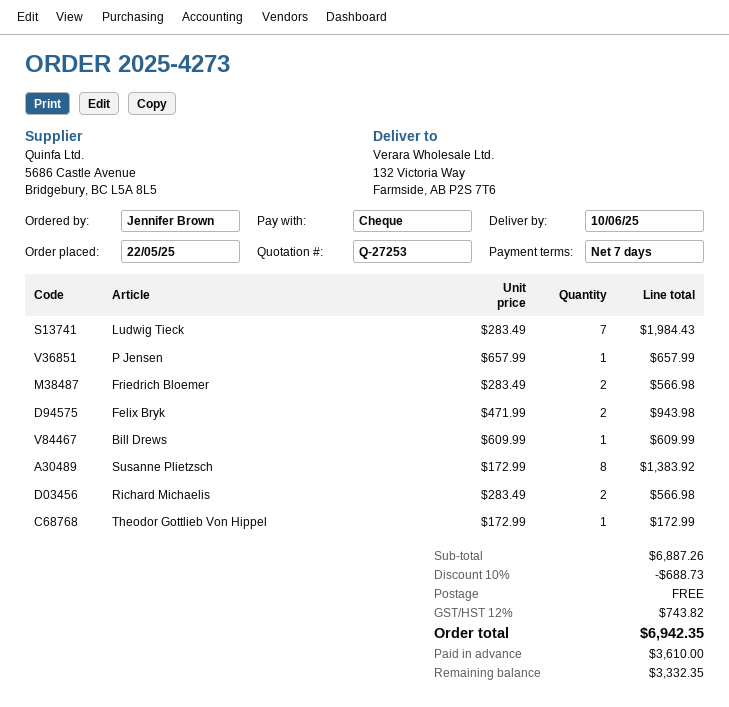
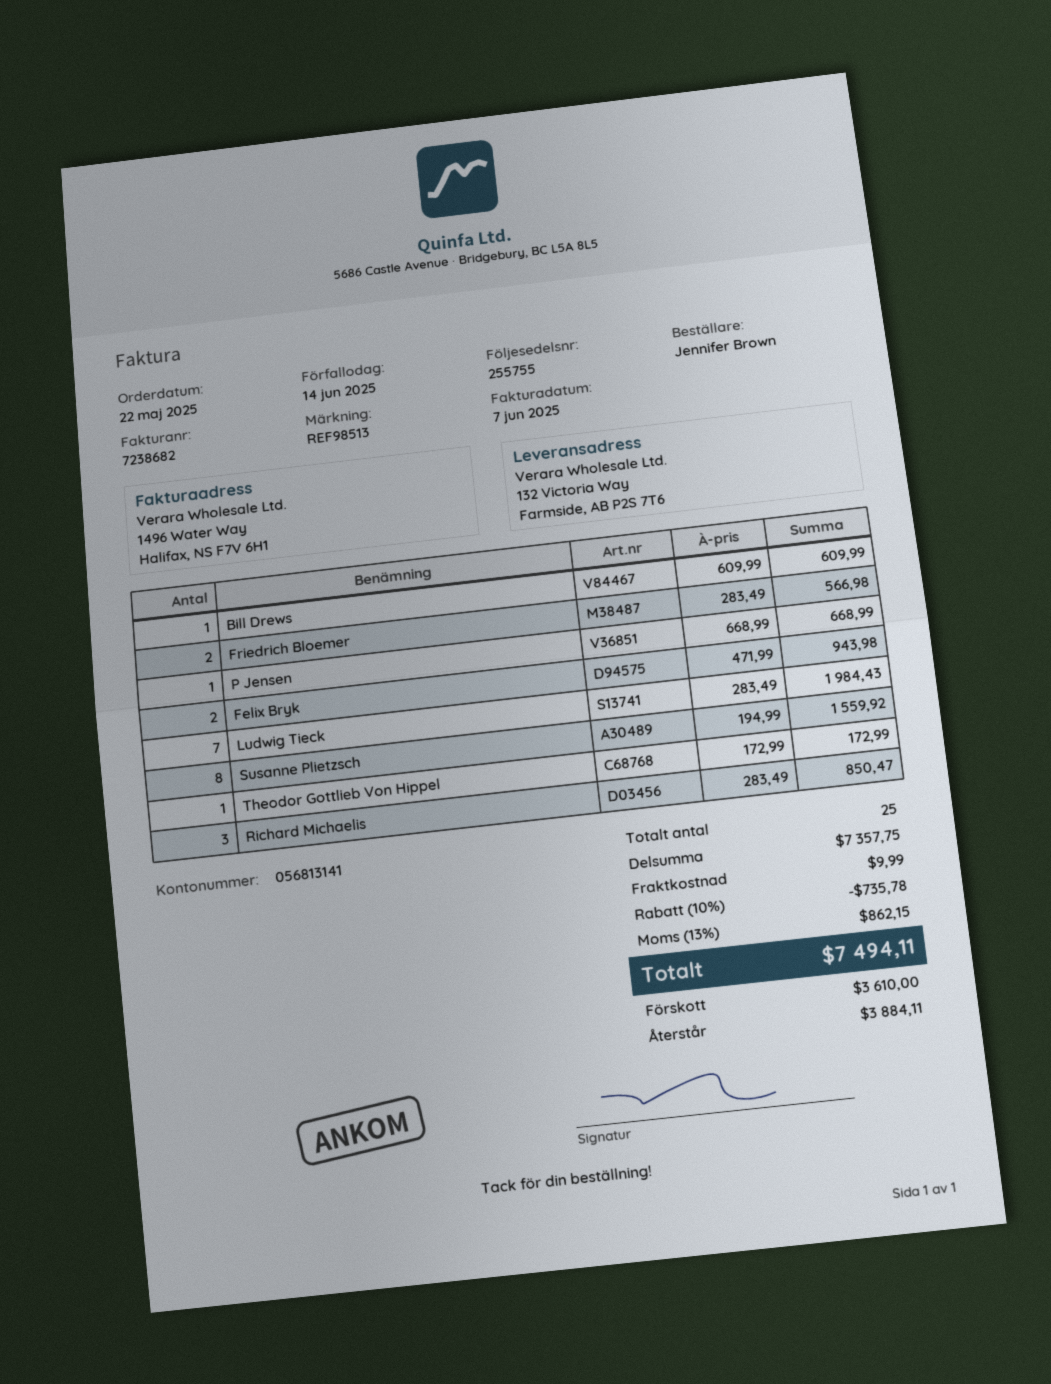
P Jensen: 1 x 657.99 = 657.99 -> 1 x 668.99 = 668.99
Susanne Plietzsch: 8 x 172.99 = 1383.92 -> 8 x 194.99 = 1559.92
Richard Michaelis: 2 x 283.49 = 566.98 -> 3 x 283.49 = 850.47
subtotal: 6887.26 -> 7357.75
discount: 10% = 688.73 -> 10% = 735.78
shipping: 0.00 -> 9.99
tax: 12% = 743.82 -> 13% = 862.15
total: 6942.35 -> 7494.11
balance: 3332.35 -> 3884.11

